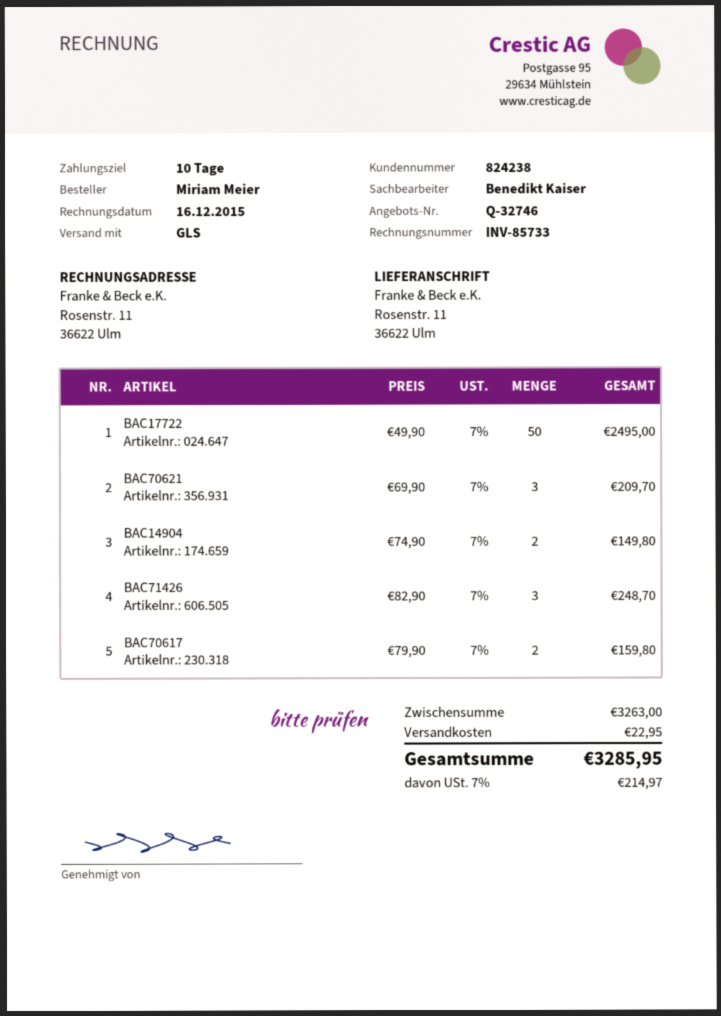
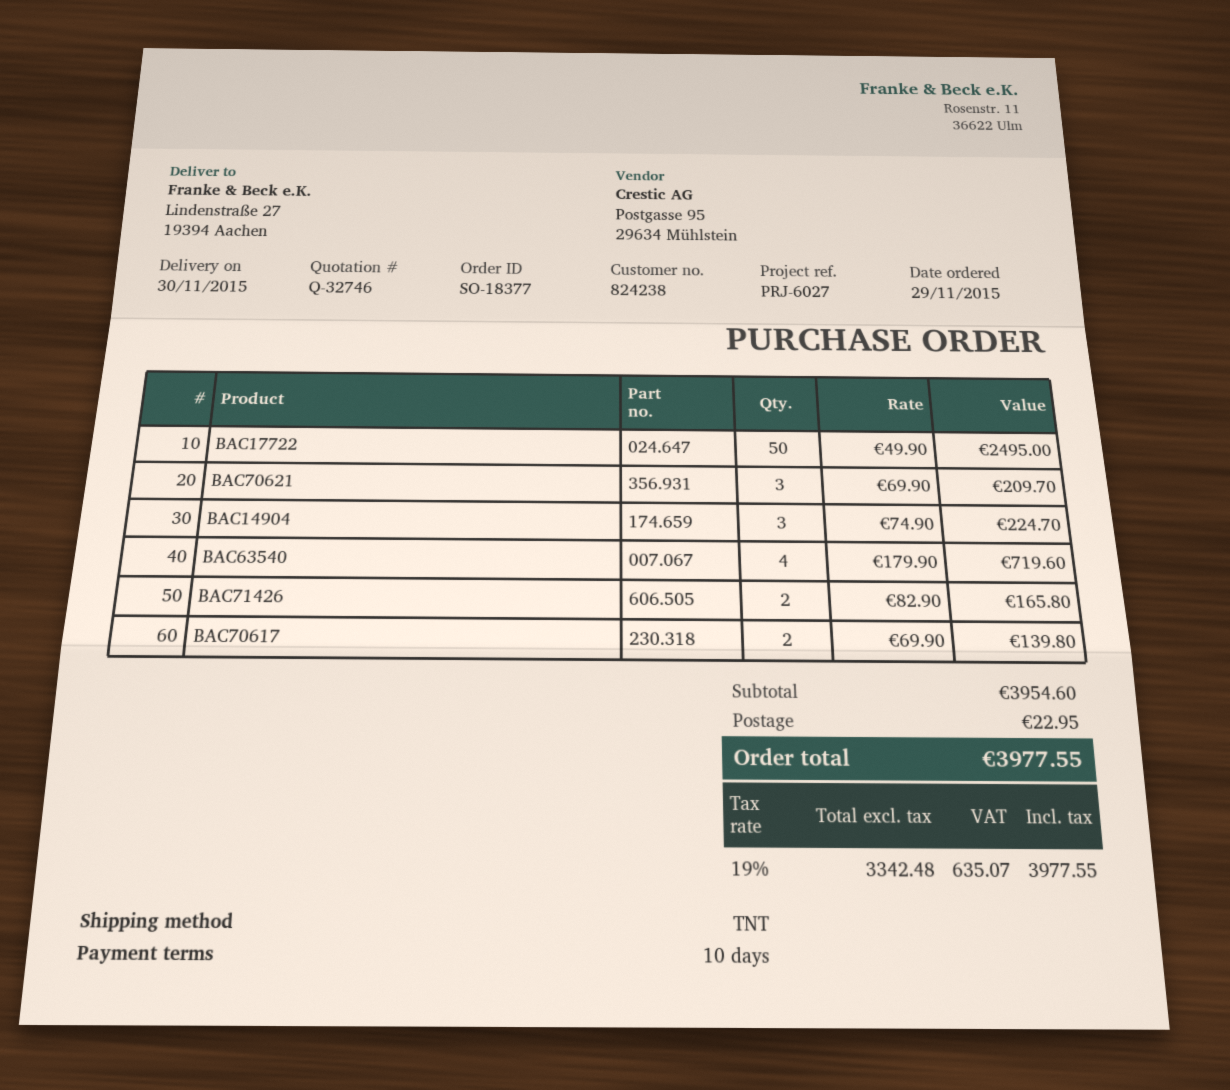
shipping method: GLS -> TNT
ship to: Rosenstr. 11, 36622 Ulm -> Lindenstraße 27, 19394 Aachen
BAC14904: 2 x 74.90 = 149.80 -> 3 x 74.90 = 224.70
BAC71426: 3 x 82.90 = 248.70 -> 2 x 82.90 = 165.80
BAC70617: 2 x 79.90 = 159.80 -> 2 x 69.90 = 139.80
BAC63540: none -> 4 x 179.90 = 719.60
subtotal: 3263.00 -> 3954.60
tax: 7% = 214.97 -> 19% = 635.07
total: 3285.95 -> 3977.55

